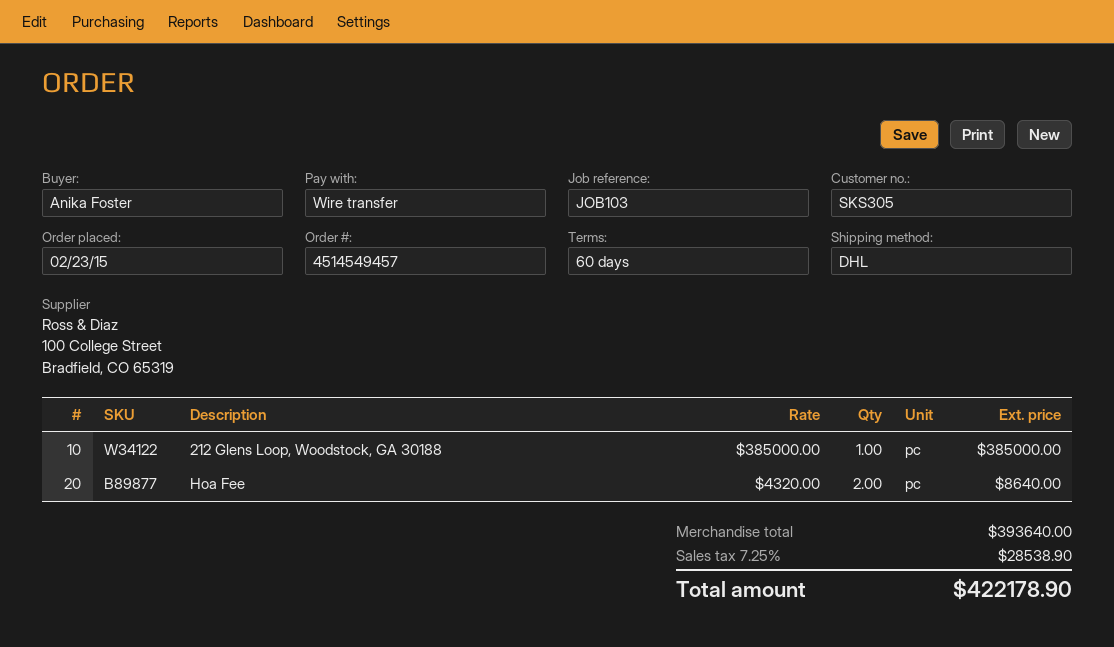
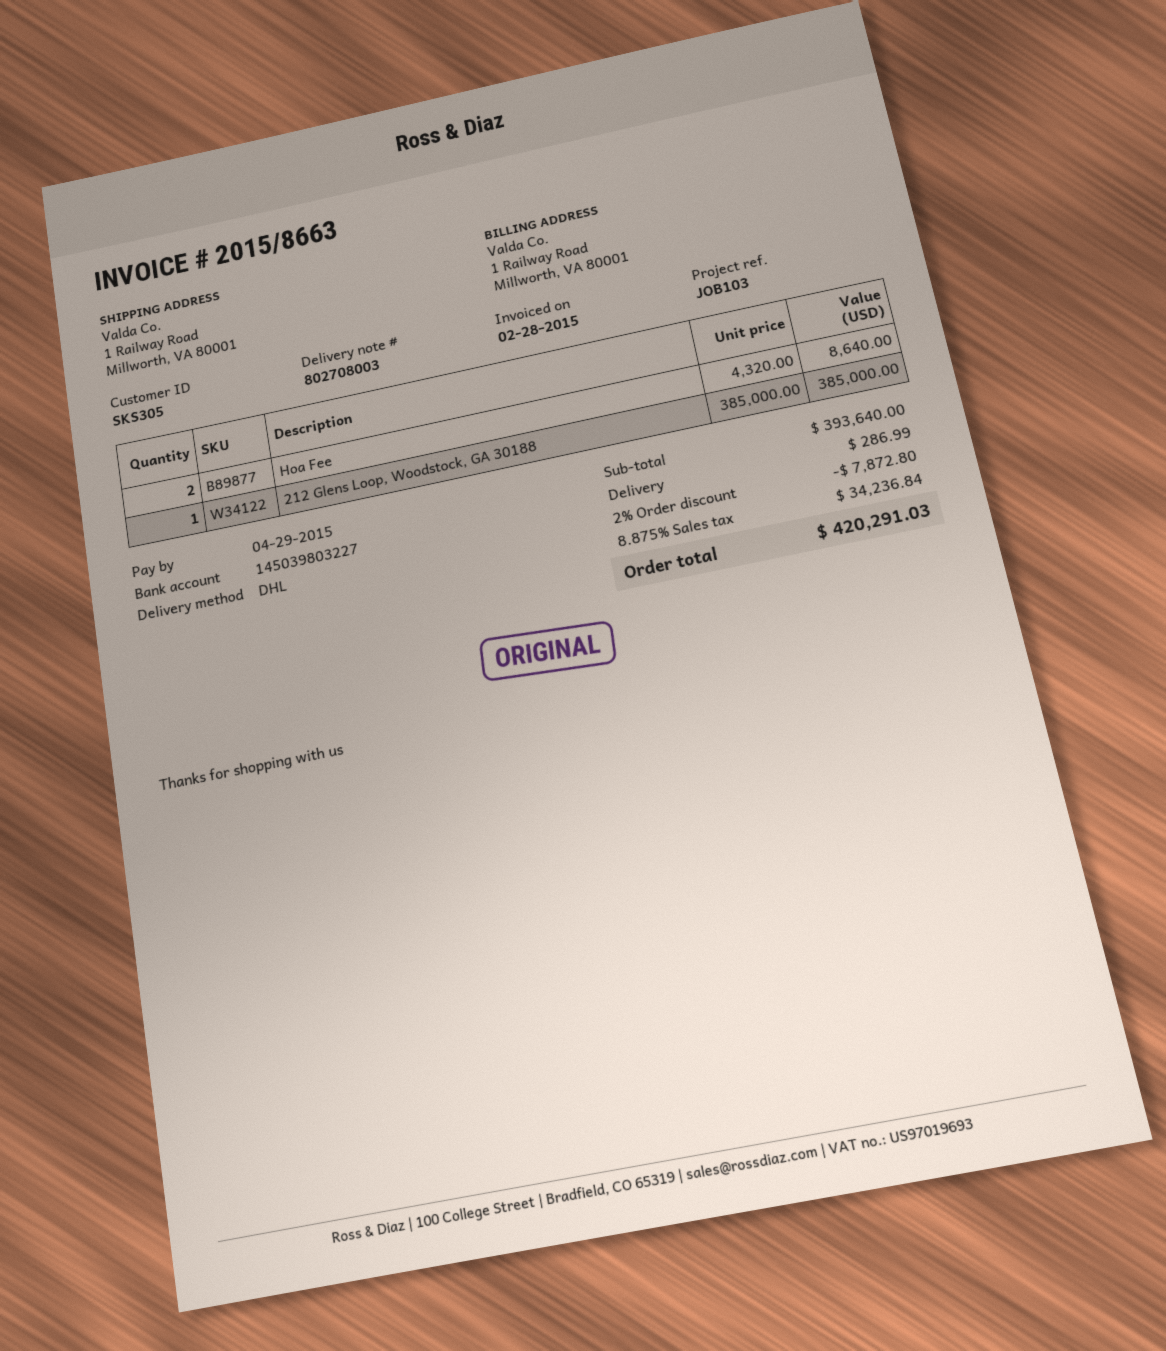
discount: none -> 2% = 7872.80
shipping: none -> 286.99
tax: 7.25% = 28538.90 -> 8.875% = 34236.84
total: 422178.90 -> 420291.03

